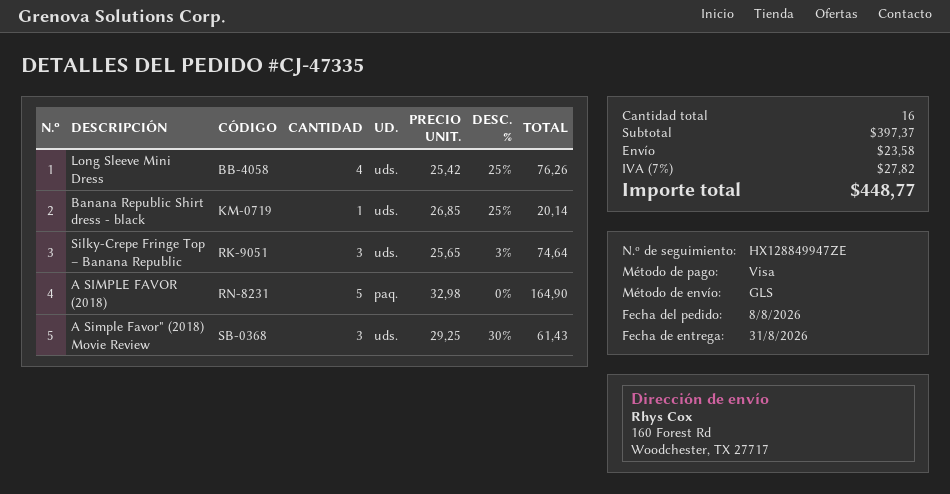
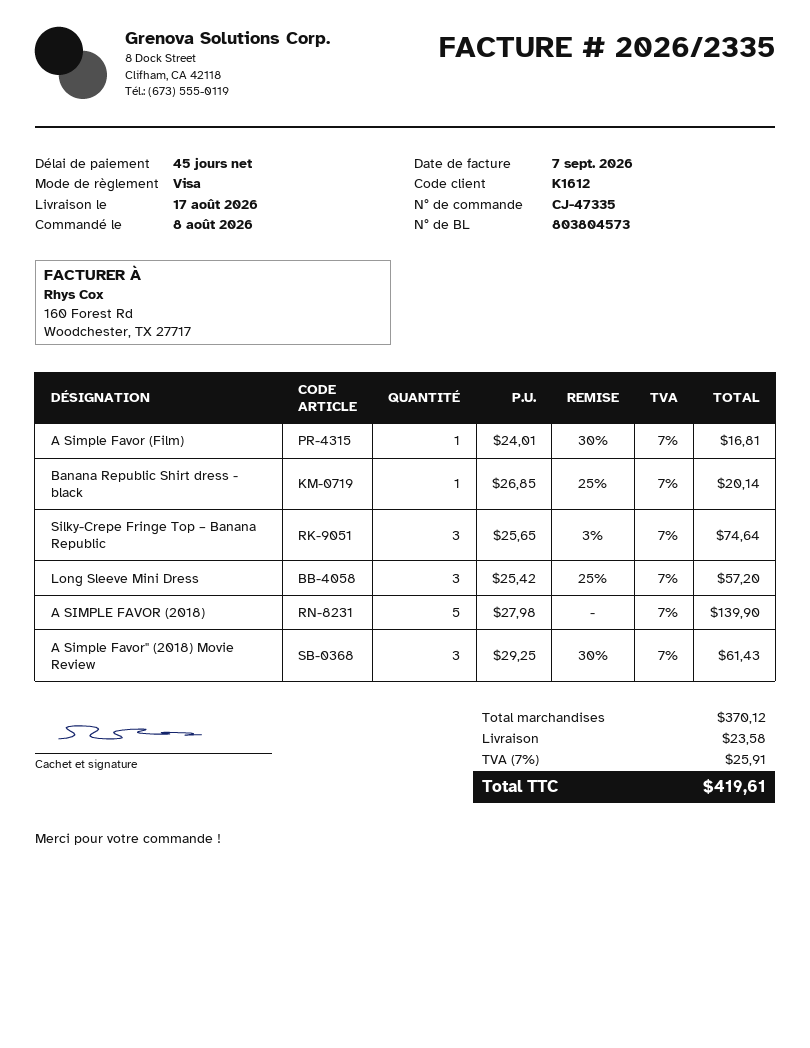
delivery date: 2026-08-31 -> 2026-08-17
Long Sleeve Mini Dress: 4 x 25.42 - 25% = 76.26 -> 3 x 25.42 - 25% = 57.20
A SIMPLE FAVOR (2018): 5 x 32.98 = 164.90 -> 5 x 27.98 = 139.90
A Simple Favor (Film): none -> 1 x 24.01 - 30% = 16.81
subtotal: 397.37 -> 370.12
tax: 7% = 27.82 -> 7% = 25.91
total: 448.77 -> 419.61

